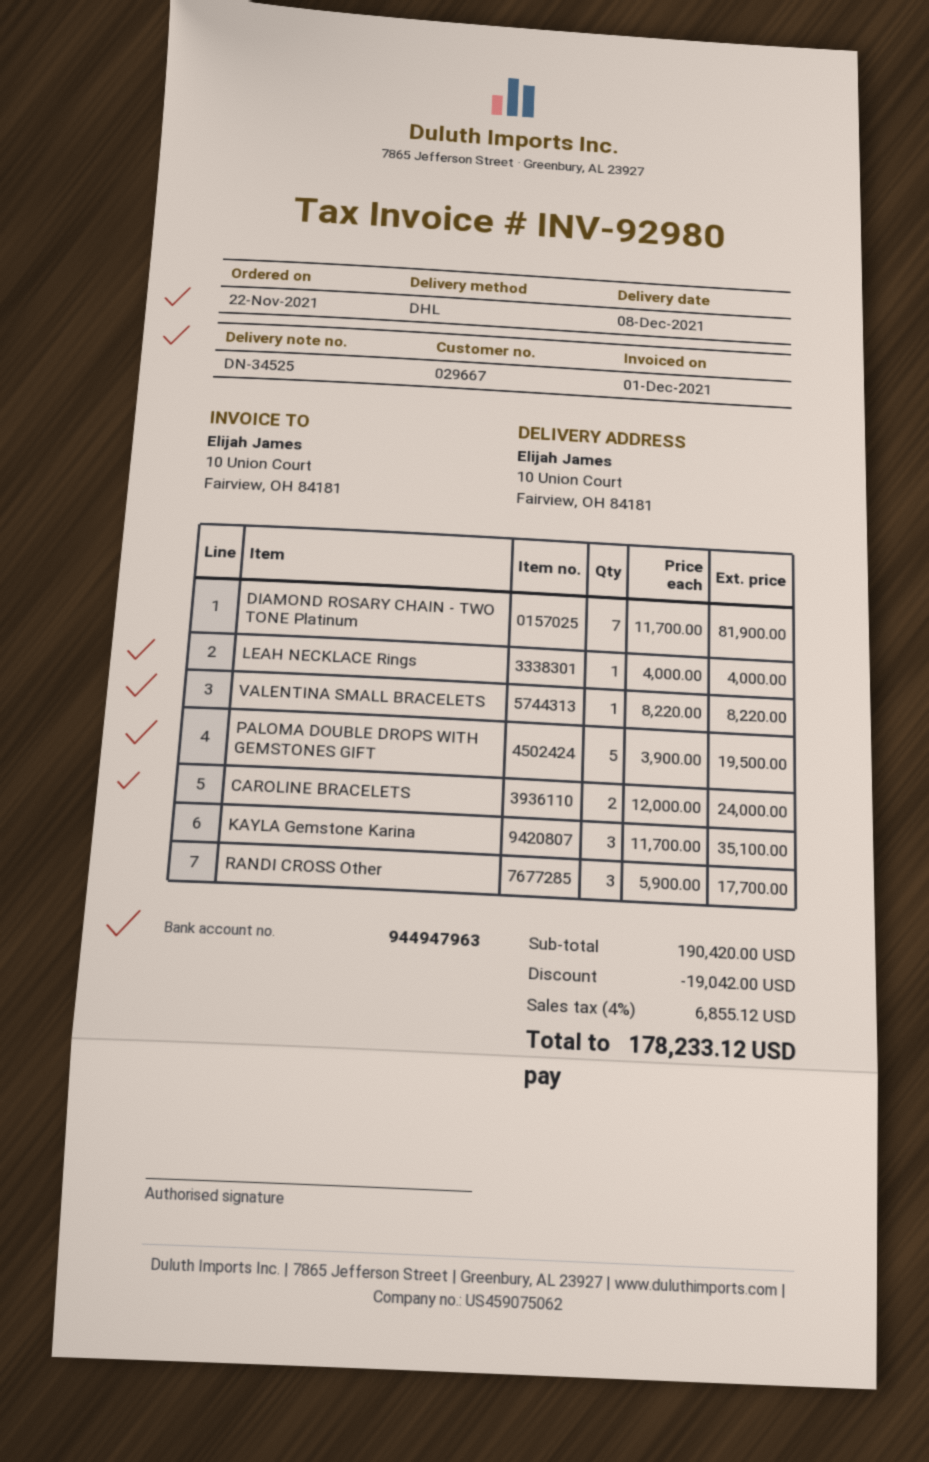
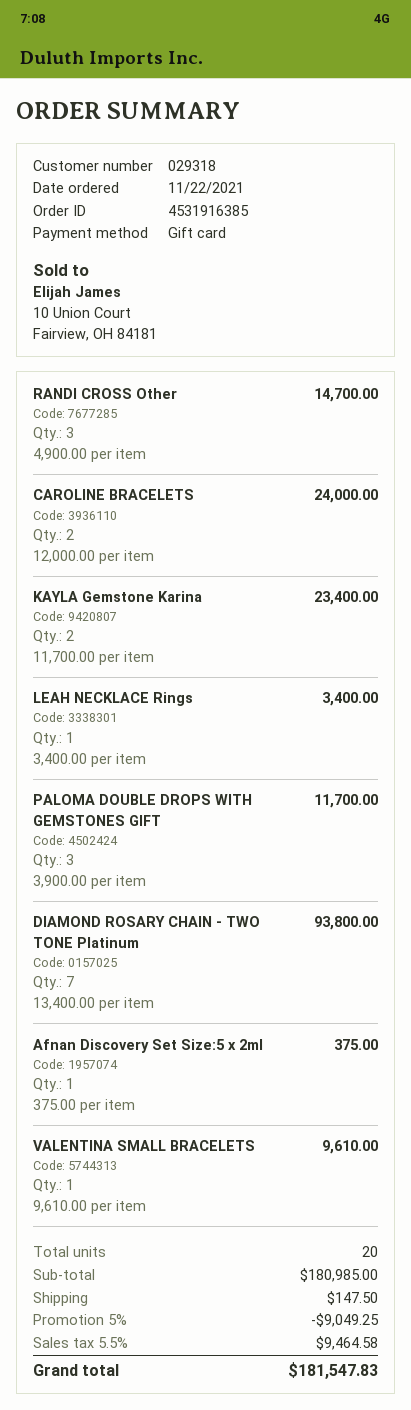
customer number: 029667 -> 029318
DIAMOND ROSARY CHAIN - TWO TONE Platinum: 7 x 11700.00 = 81900.00 -> 7 x 13400.00 = 93800.00
LEAH NECKLACE Rings: 1 x 4000.00 = 4000.00 -> 1 x 3400.00 = 3400.00
VALENTINA SMALL BRACELETS: 1 x 8220.00 = 8220.00 -> 1 x 9610.00 = 9610.00
PALOMA DOUBLE DROPS WITH GEMSTONES GIFT: 5 x 3900.00 = 19500.00 -> 3 x 3900.00 = 11700.00
KAYLA Gemstone Karina: 3 x 11700.00 = 35100.00 -> 2 x 11700.00 = 23400.00
RANDI CROSS Other: 3 x 5900.00 = 17700.00 -> 3 x 4900.00 = 14700.00
Afnan Discovery Set Size:5 x 2ml: none -> 1 x 375.00 = 375.00
subtotal: 190420.00 -> 180985.00
discount: 19042.00 -> 9049.25
shipping: none -> 147.50
tax: 4% = 6855.12 -> 5.5% = 9464.58
total: 178233.12 -> 181547.83

